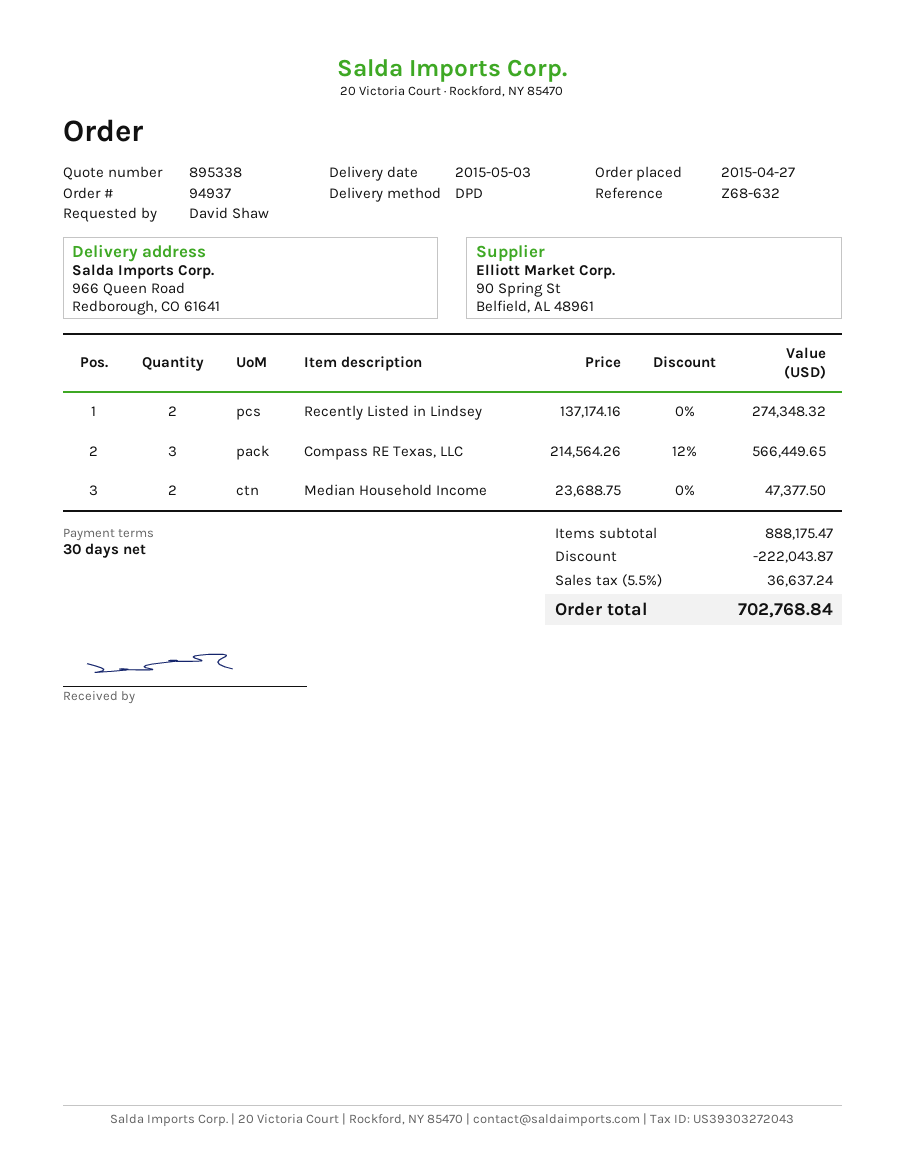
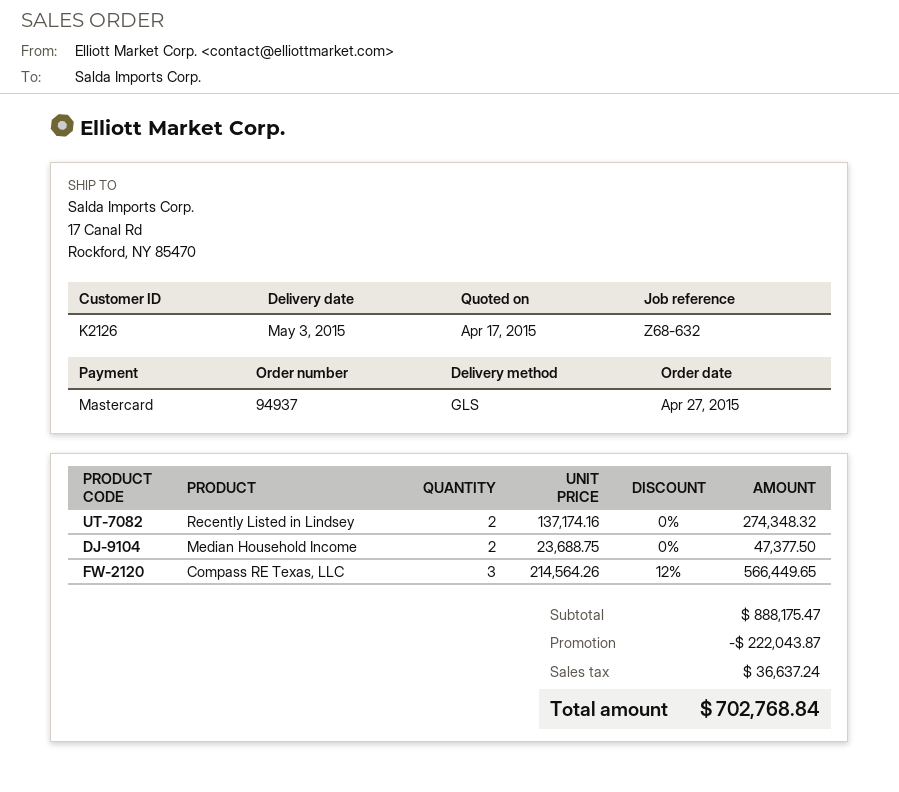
shipping method: DPD -> GLS
ship to: 966 Queen Road, Redborough, CO 61641 -> 17 Canal Rd, Rockford, NY 85470

